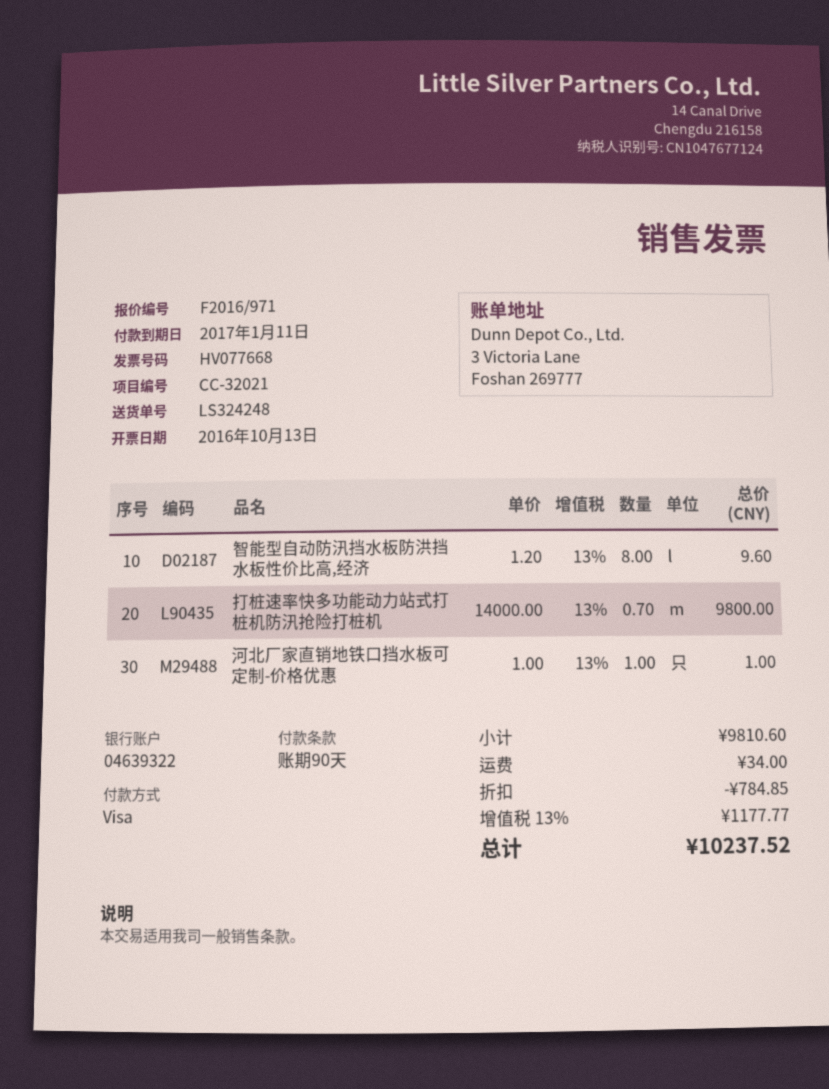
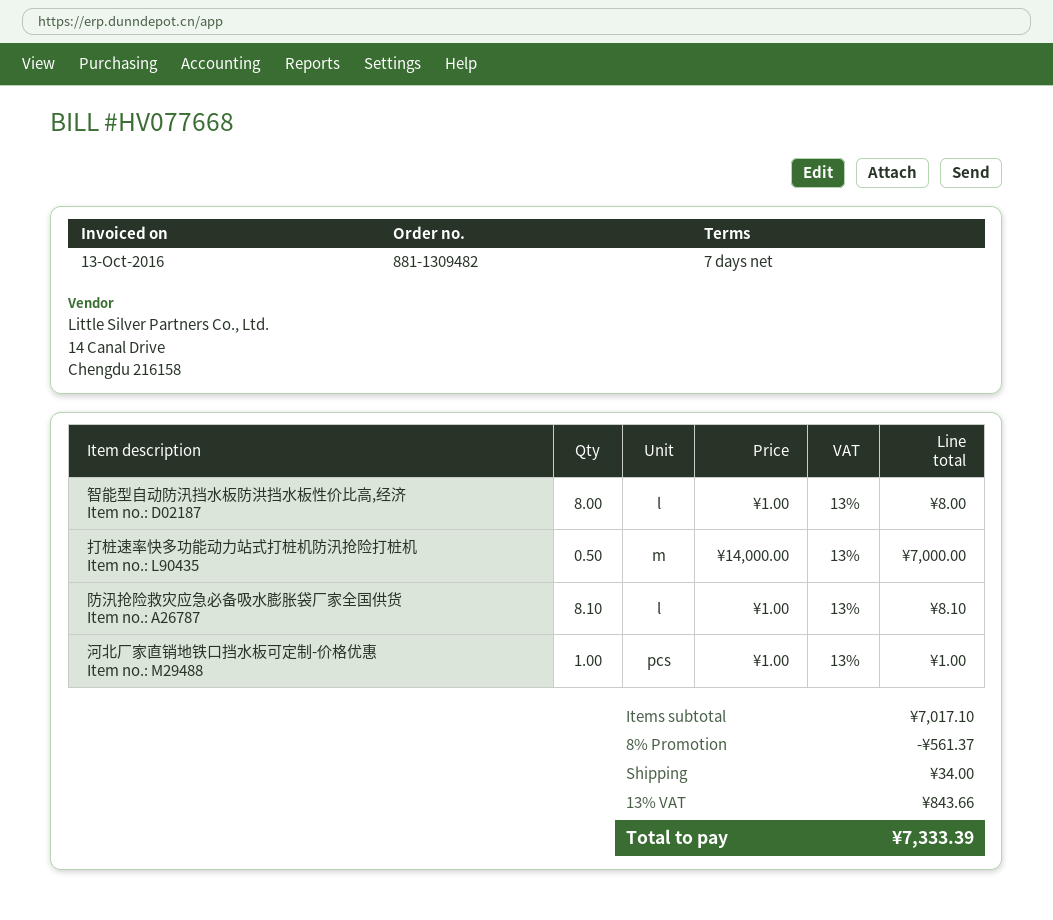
payment terms: 90 days -> 7 days
智能型自动防汛挡水板防洪挡水板性价比高,经济: 8 x 1.20 = 9.60 -> 8 x 1.00 = 8.00
打桩速率快多功能动力站式打桩机防汛抢险打桩机: 0.7 x 14000.00 = 9800.00 -> 0.5 x 14000.00 = 7000.00
防汛抢险救灾应急必备吸水膨胀袋厂家全国供货: none -> 8.1 x 1.00 = 8.10
subtotal: 9810.60 -> 7017.10
discount: 784.85 -> 561.37
tax: 13% = 1177.77 -> 13% = 843.66
total: 10237.52 -> 7333.39

